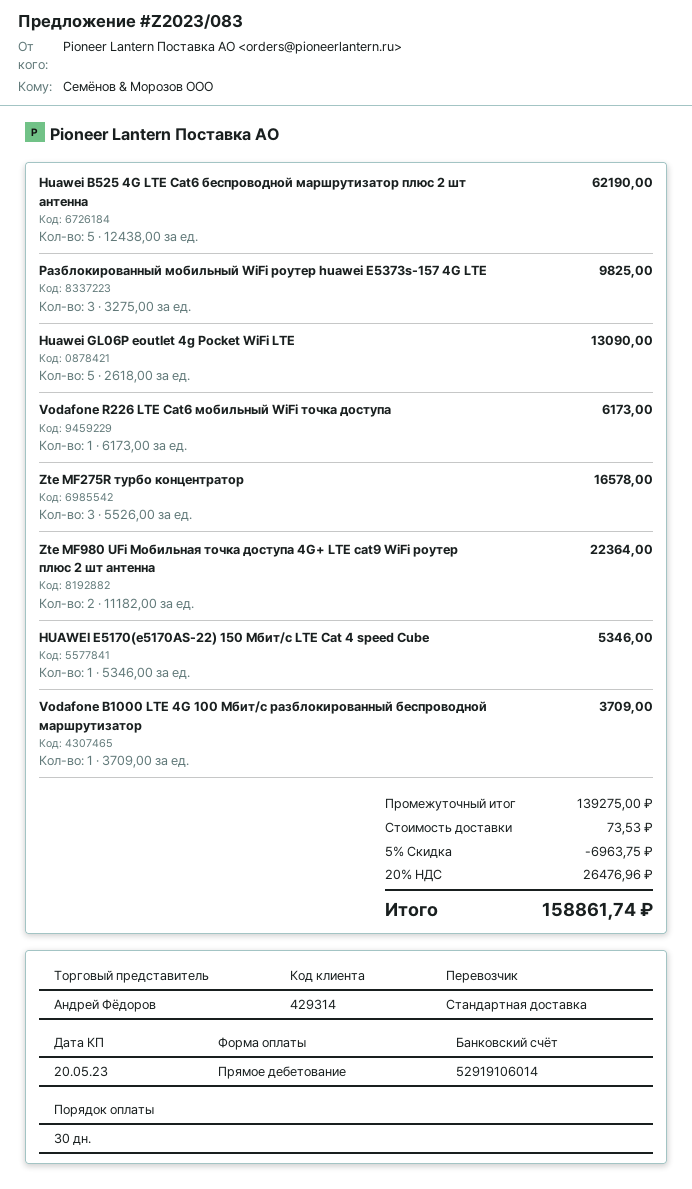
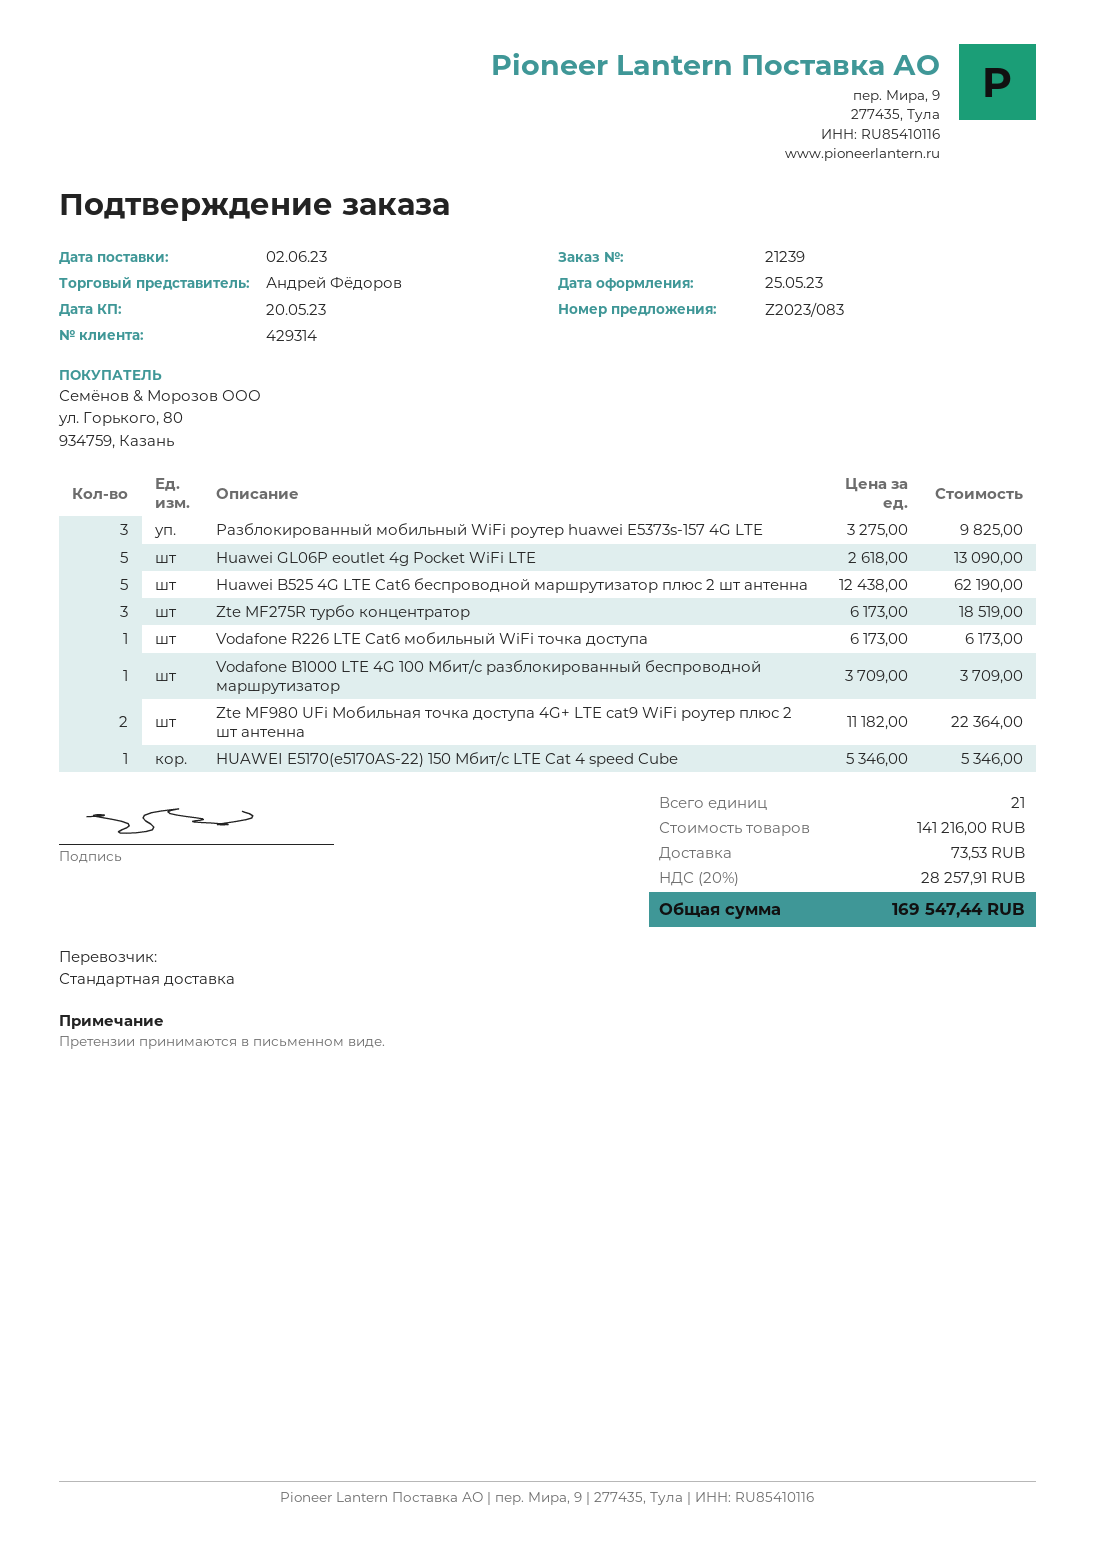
Zte MF275R турбо концентратор: 3 x 5526.00 = 16578.00 -> 3 x 6173.00 = 18519.00
subtotal: 139275.00 -> 141216.00
discount: 5% = 6963.75 -> none
tax: 20% = 26476.96 -> 20% = 28257.91
total: 158861.74 -> 169547.44

